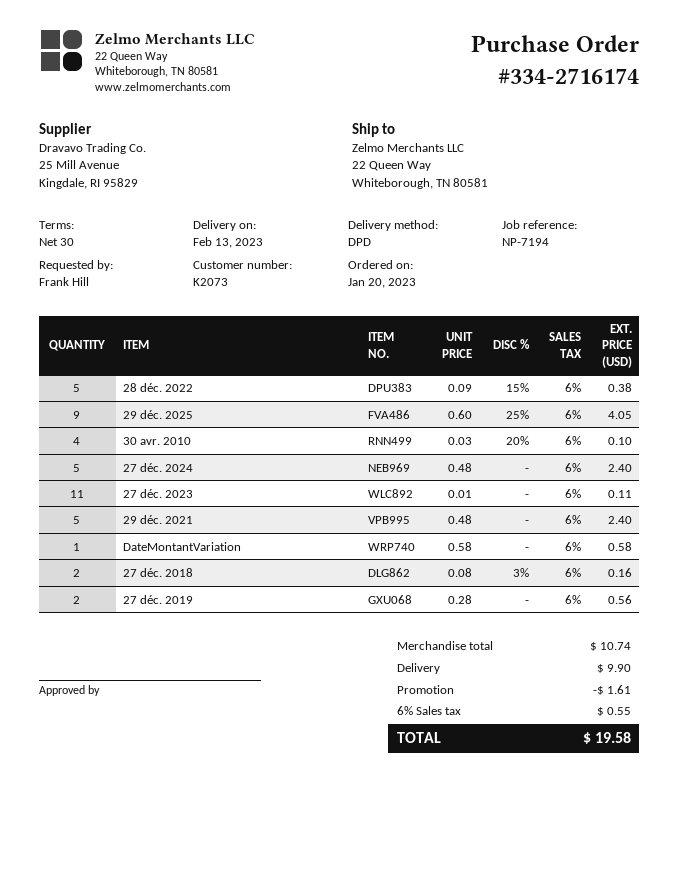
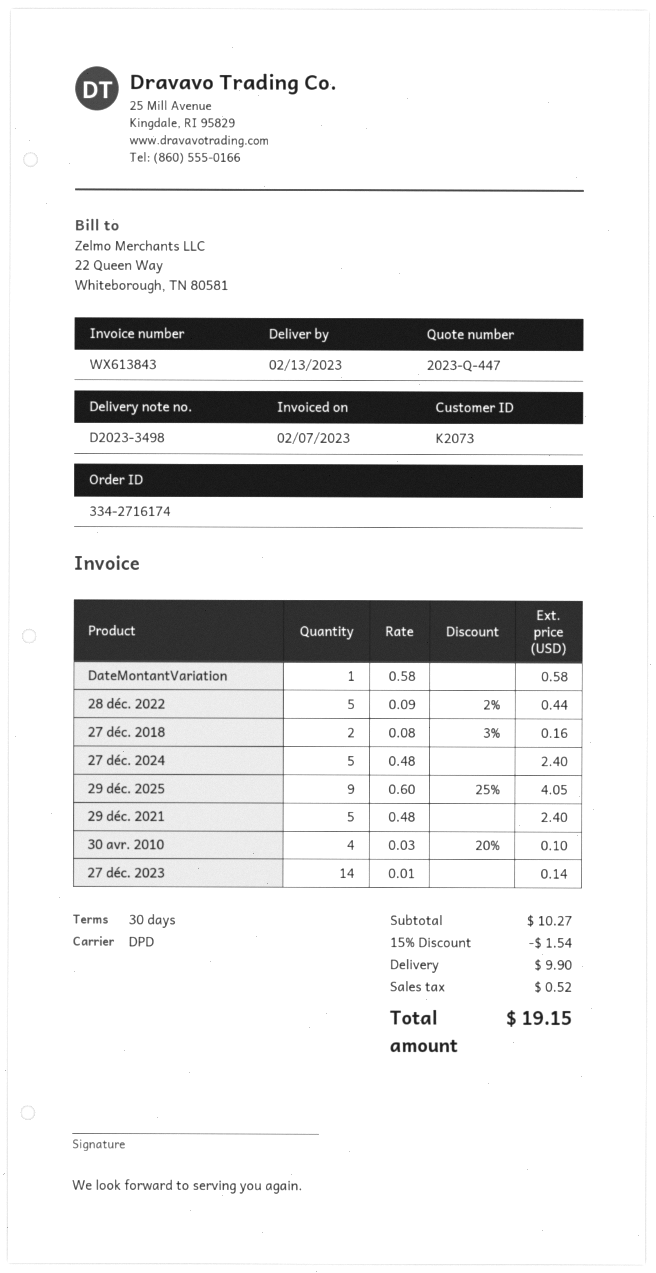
28 déc. 2022: 5 x 0.09 - 15% = 0.38 -> 5 x 0.09 - 2% = 0.44
27 déc. 2023: 11 x 0.01 = 0.11 -> 14 x 0.01 = 0.14
27 déc. 2019: 2 x 0.28 = 0.56 -> none
subtotal: 10.74 -> 10.27
discount: 1.61 -> 1.54
tax: 0.55 -> 0.52
total: 19.58 -> 19.15

